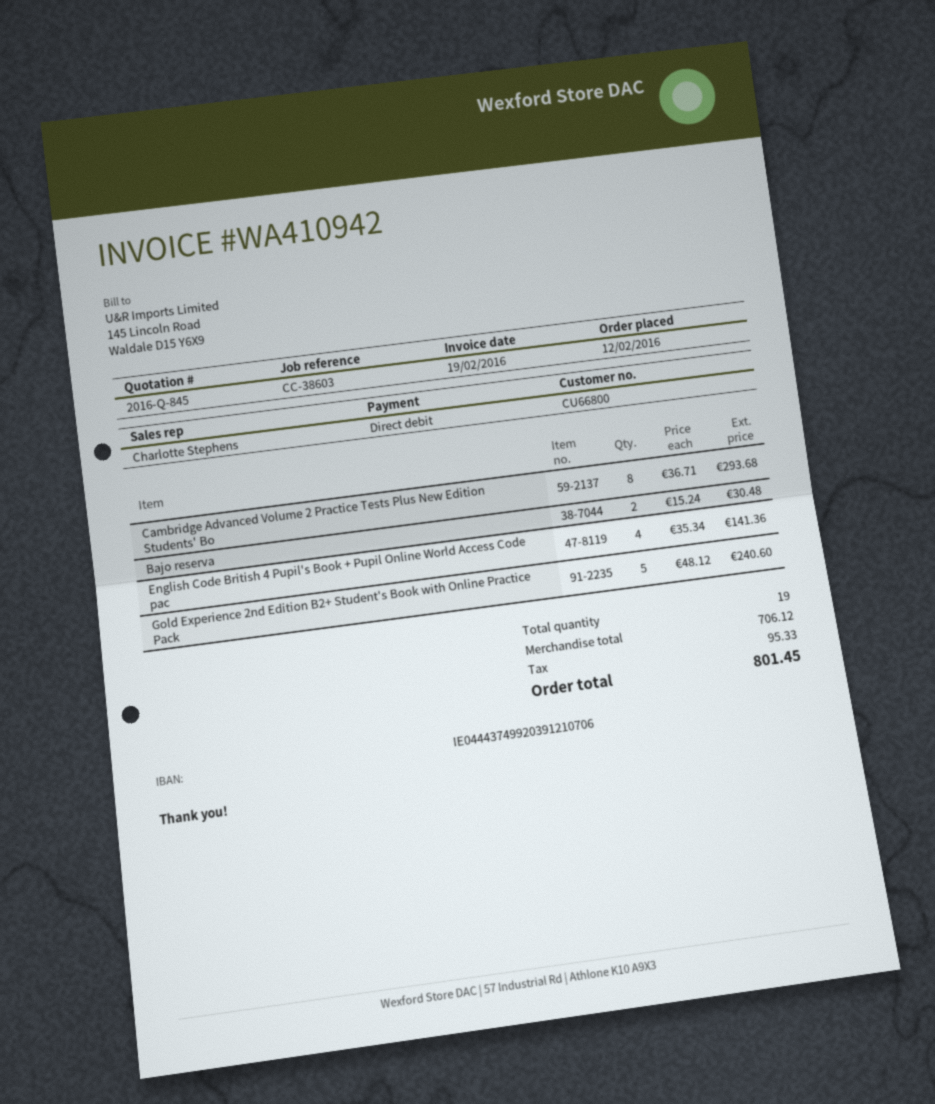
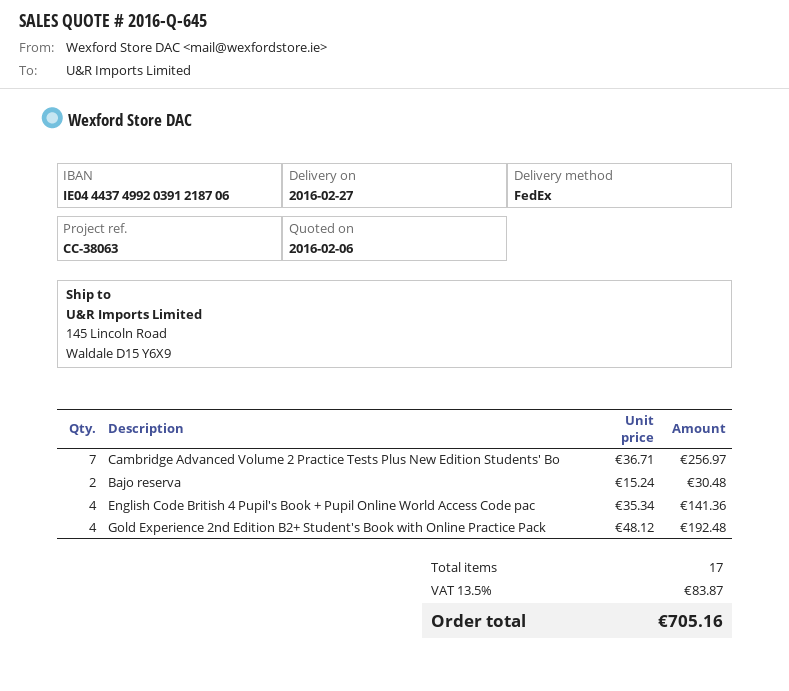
quote number: 2016-Q-845 -> 2016-Q-645
reference: CC-38603 -> CC-38063
bank account: IE04443749920391210706 -> IE04443749920391218706
Cambridge Advanced Volume 2 Practice Tests Plus New Edition Students' Bo: 8 x 36.71 = 293.68 -> 7 x 36.71 = 256.97
Gold Experience 2nd Edition B2+ Student's Book with Online Practice Pack: 5 x 48.12 = 240.60 -> 4 x 48.12 = 192.48
total quantity: 19 -> 17
tax: 95.33 -> 83.87
total: 801.45 -> 705.16

